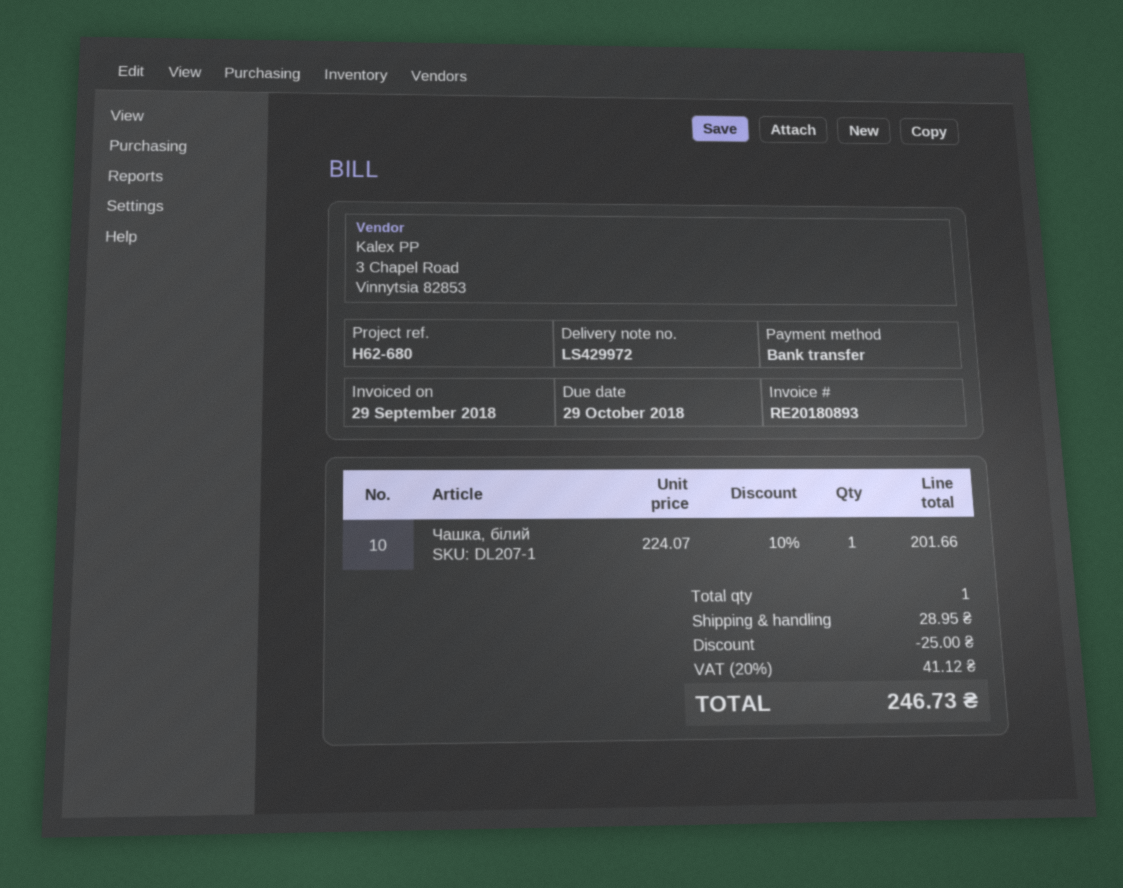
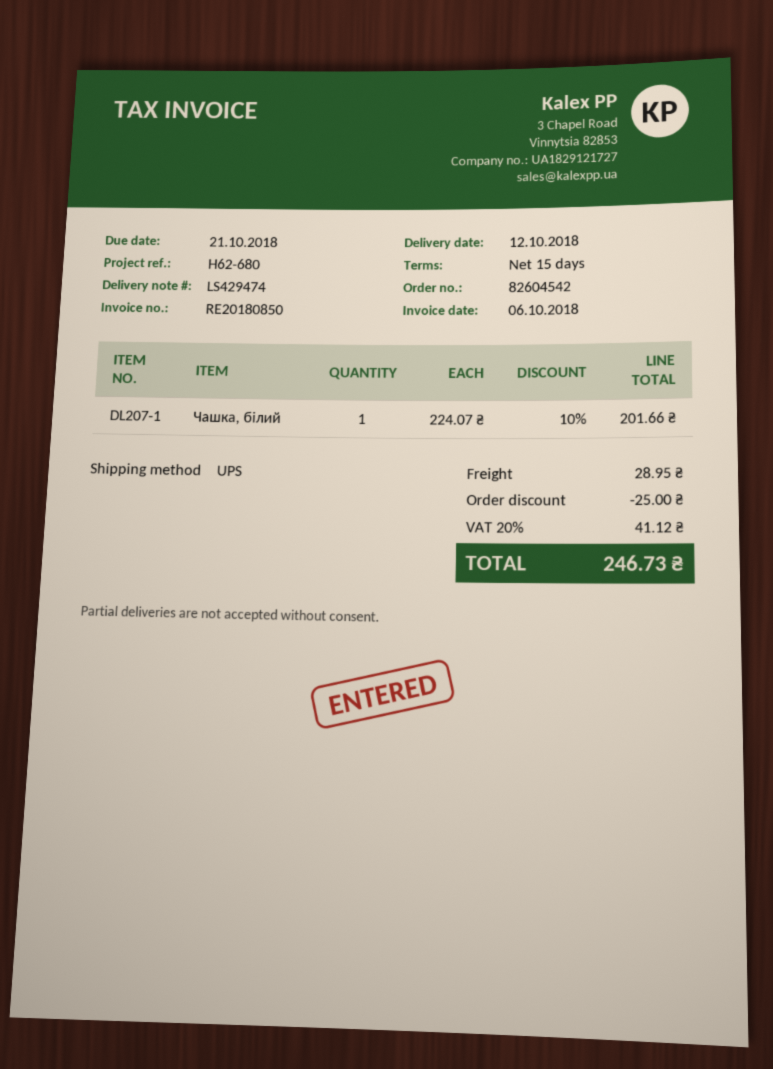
delivery note number: LS429972 -> LS429474
invoice number: RE20180893 -> RE20180850
invoice date: 2018-09-29 -> 2018-10-06
due date: 2018-10-29 -> 2018-10-21

